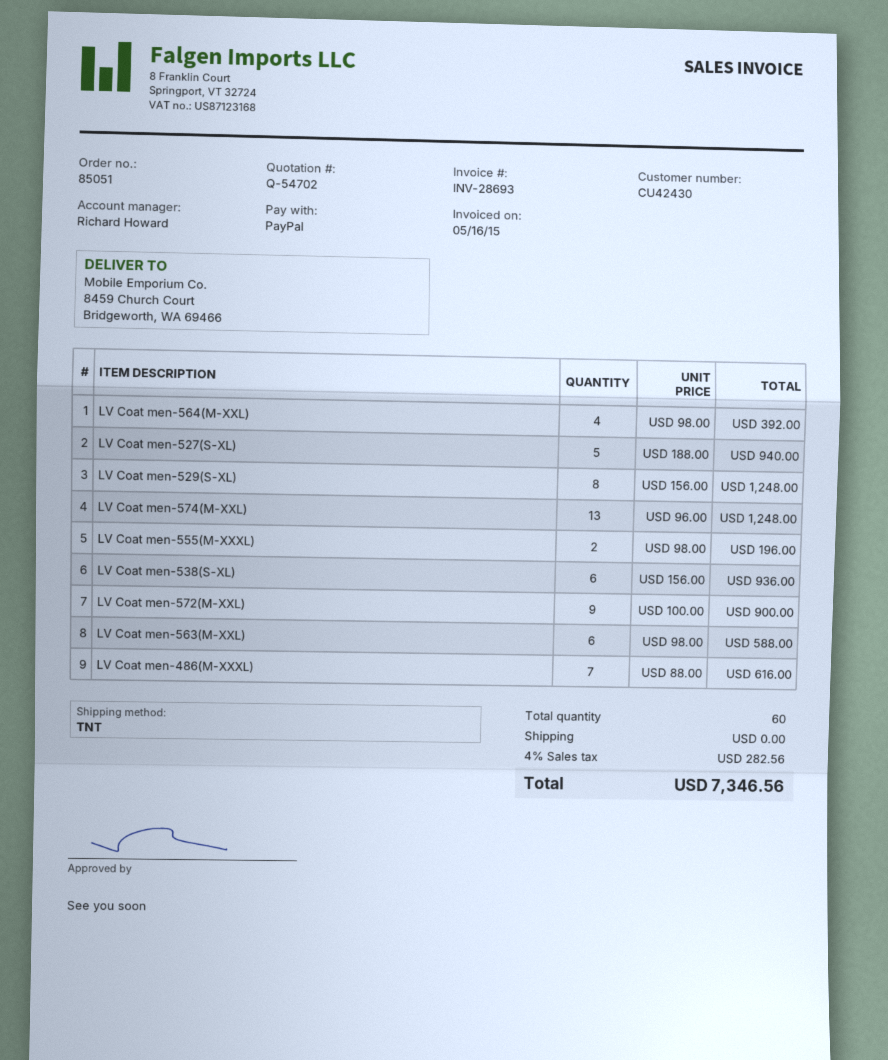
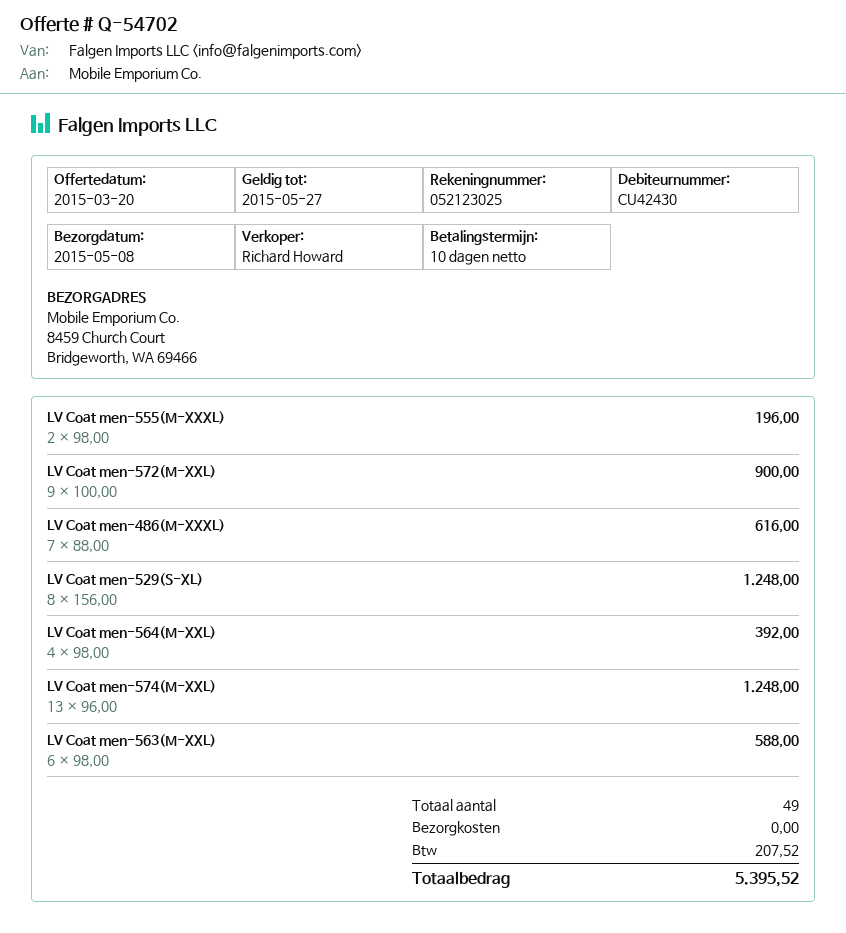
LV Coat men-527(S-XL): 5 x 188.00 = 940.00 -> none
LV Coat men-538(S-XL): 6 x 156.00 = 936.00 -> none
total quantity: 60 -> 49
tax: 282.56 -> 207.52
total: 7346.56 -> 5395.52

